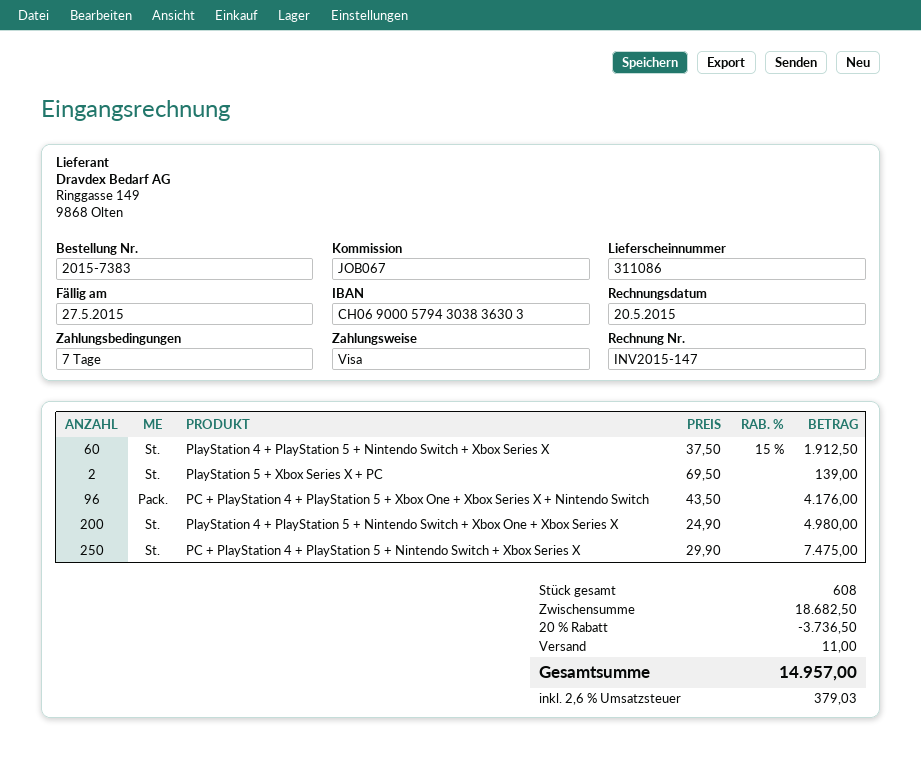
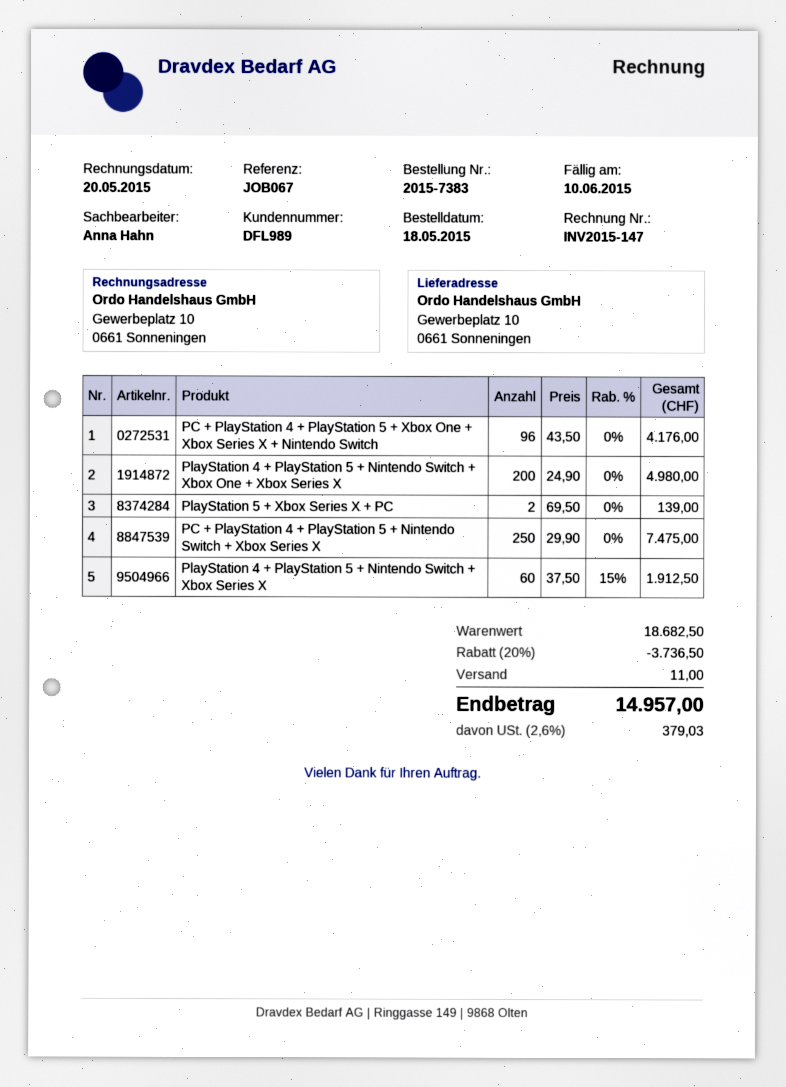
due date: 2015-05-27 -> 2015-06-10

